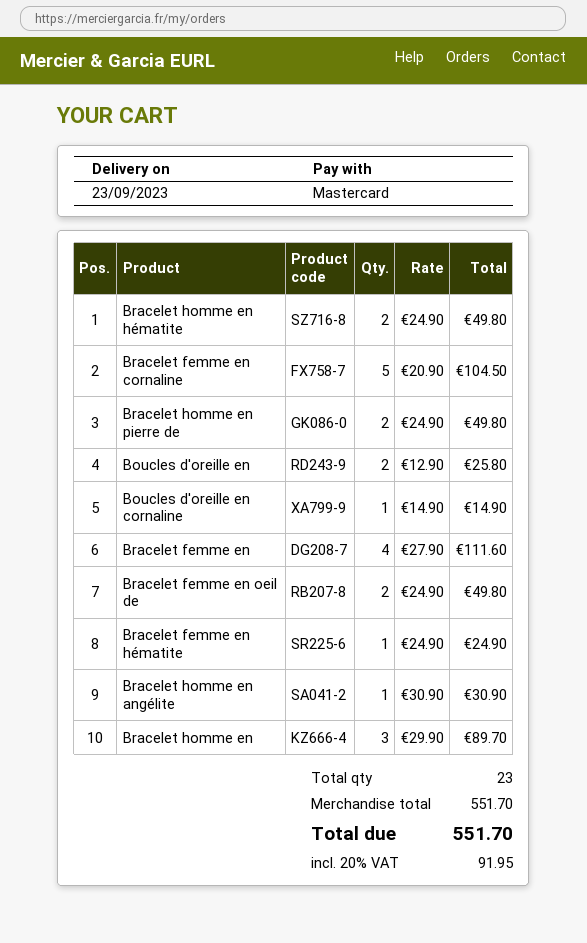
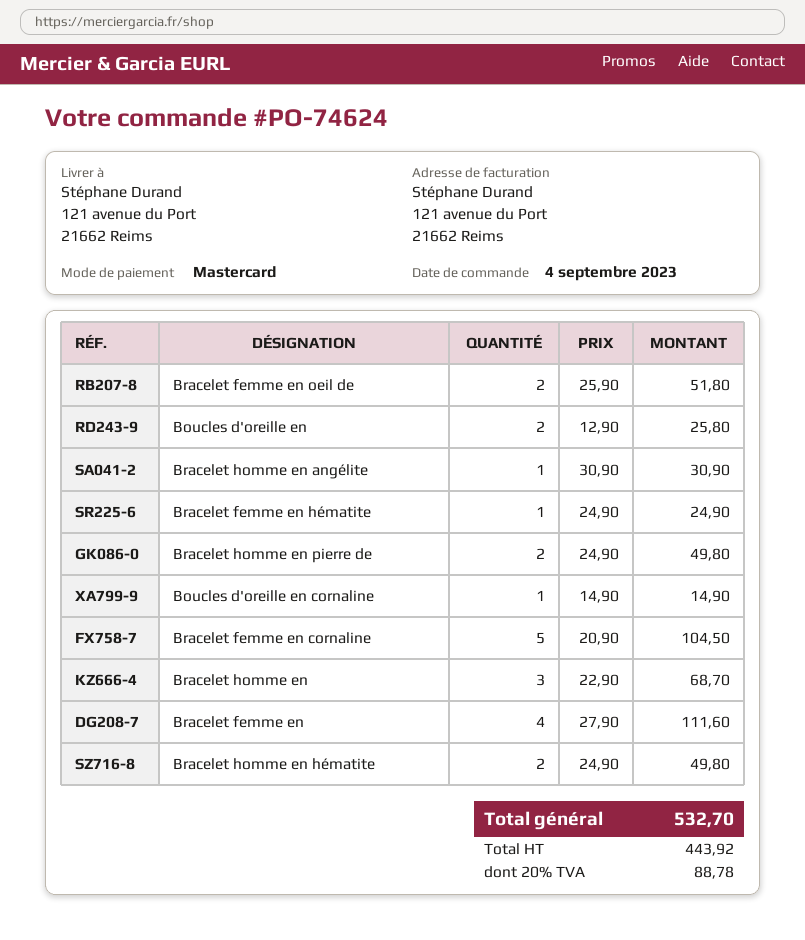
Bracelet femme en oeil de: 2 x 24.90 = 49.80 -> 2 x 25.90 = 51.80
Bracelet homme en: 3 x 29.90 = 89.70 -> 3 x 22.90 = 68.70
tax: 20% = 91.95 -> 20% = 88.78
total: 551.70 -> 532.70

